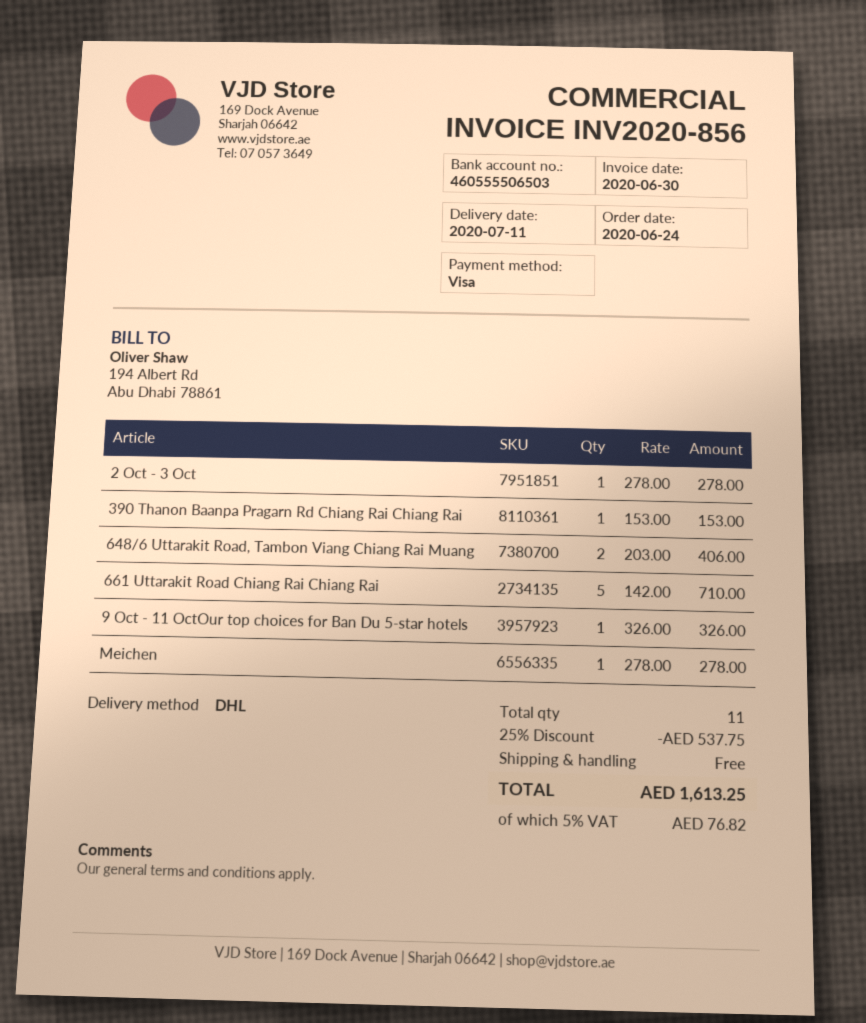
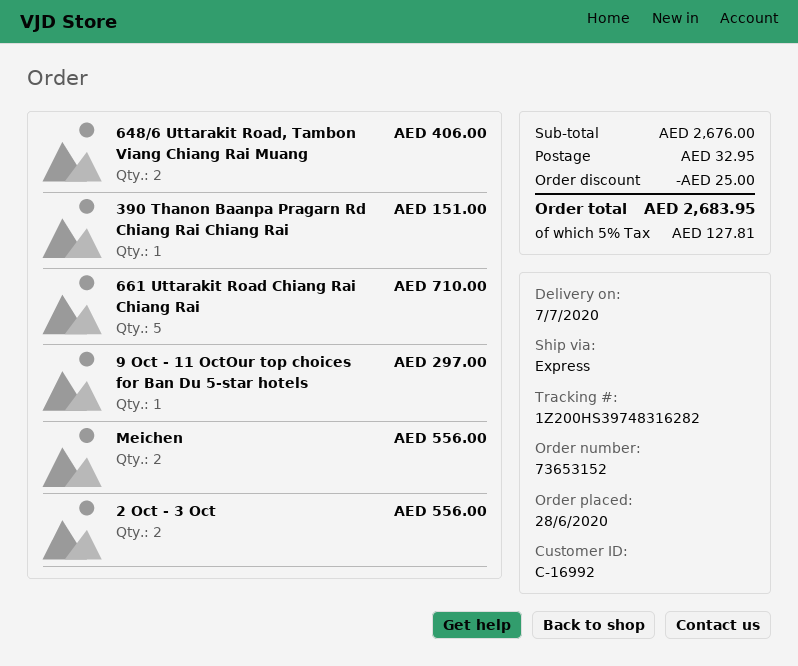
order date: 2020-06-24 -> 2020-06-28
delivery date: 2020-07-11 -> 2020-07-07
shipping method: DHL -> express
2 Oct - 3 Oct: 1 for 278.00 -> 2 for 556.00
390 Thanon Baanpa Pragarn Rd Chiang Rai Chiang Rai: 1 for 153.00 -> 1 for 151.00
9 Oct - 11 OctOur top choices for Ban Du 5-star hotels: 1 for 326.00 -> 1 for 297.00
Meichen: 1 for 278.00 -> 2 for 556.00
discount: 537.75 -> 25.00
shipping: 0.00 -> 32.95
tax: 5% = 76.82 -> 5% = 127.81
total: 1613.25 -> 2683.95

